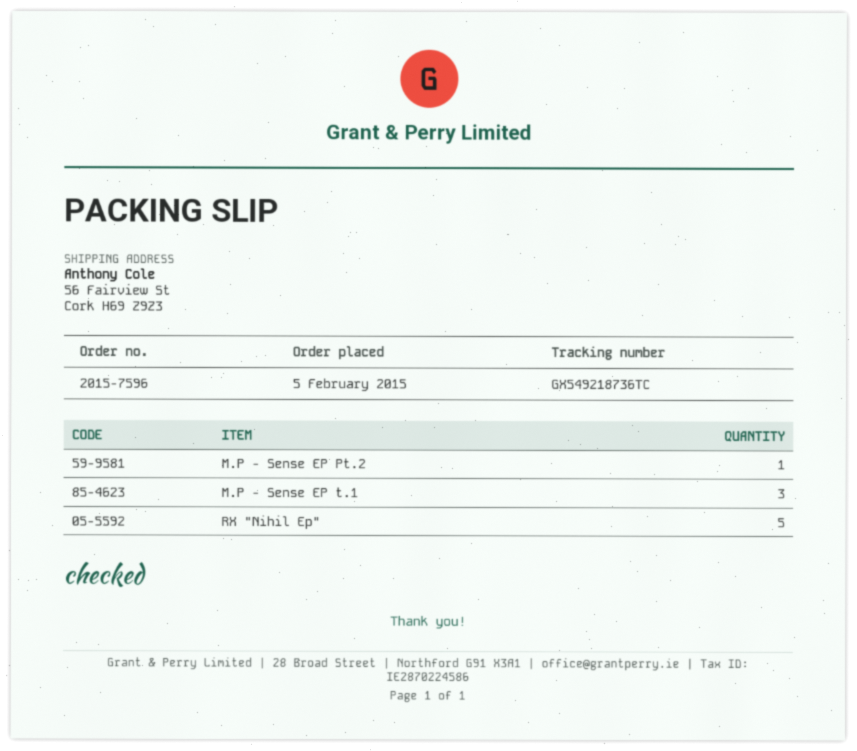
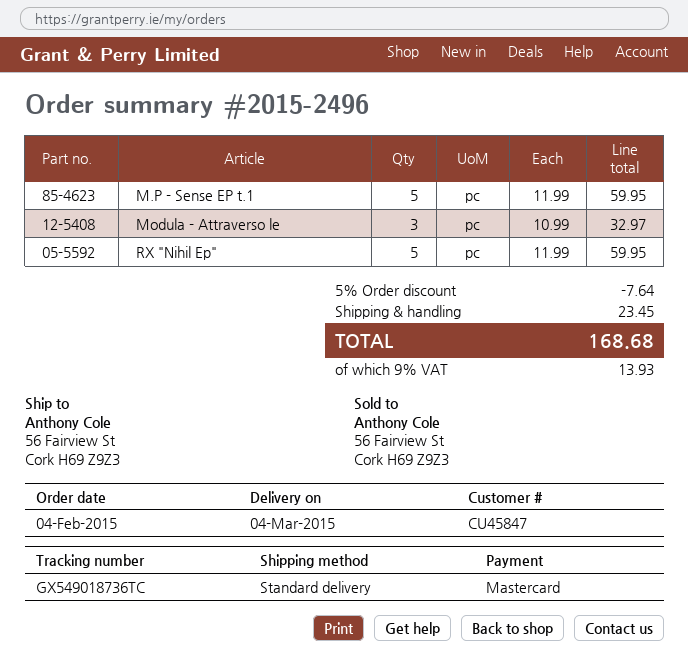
order number: 2015-7596 -> 2015-2496
order date: 2015-02-05 -> 2015-02-04
tracking number: GX549218736TC -> GX549018736TC
M.P - Sense EP Pt.2: 1 -> none
M.P - Sense EP t.1: 3 -> 5
Modula - Attraverso le: none -> 3

